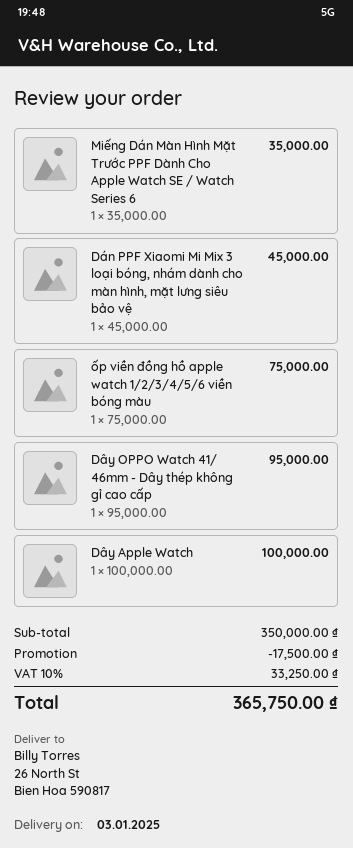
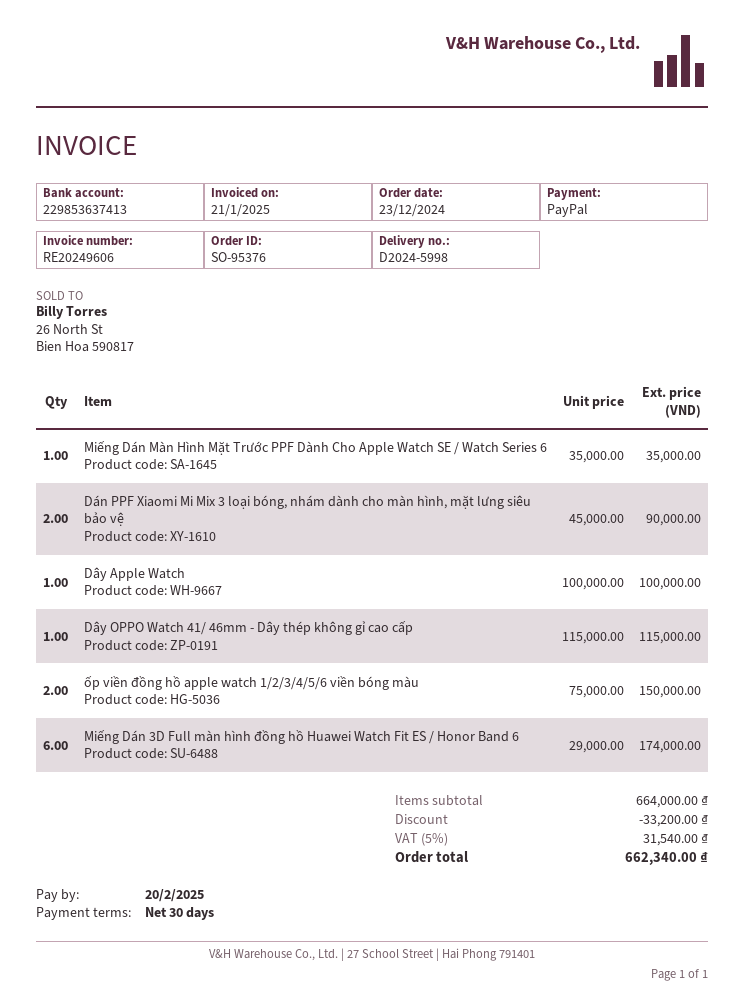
Dán PPF Xiaomi Mi Mix 3 loại bóng, nhám dành cho màn hình, mặt lưng siêu bảo vệ: 1 x 45000.00 = 45000.00 -> 2 x 45000.00 = 90000.00
ốp viền đồng hồ apple watch 1/2/3/4/5/6 viền bóng màu: 1 x 75000.00 = 75000.00 -> 2 x 75000.00 = 150000.00
Dây OPPO Watch 41/ 46mm - Dây thép không gỉ cao cấp: 1 x 95000.00 = 95000.00 -> 1 x 115000.00 = 115000.00
Miếng Dán 3D Full màn hình đồng hồ Huawei Watch Fit ES / Honor Band 6: none -> 6 x 29000.00 = 174000.00
subtotal: 350000.00 -> 664000.00
discount: 17500.00 -> 33200.00
tax: 10% = 33250.00 -> 5% = 31540.00
total: 365750.00 -> 662340.00

